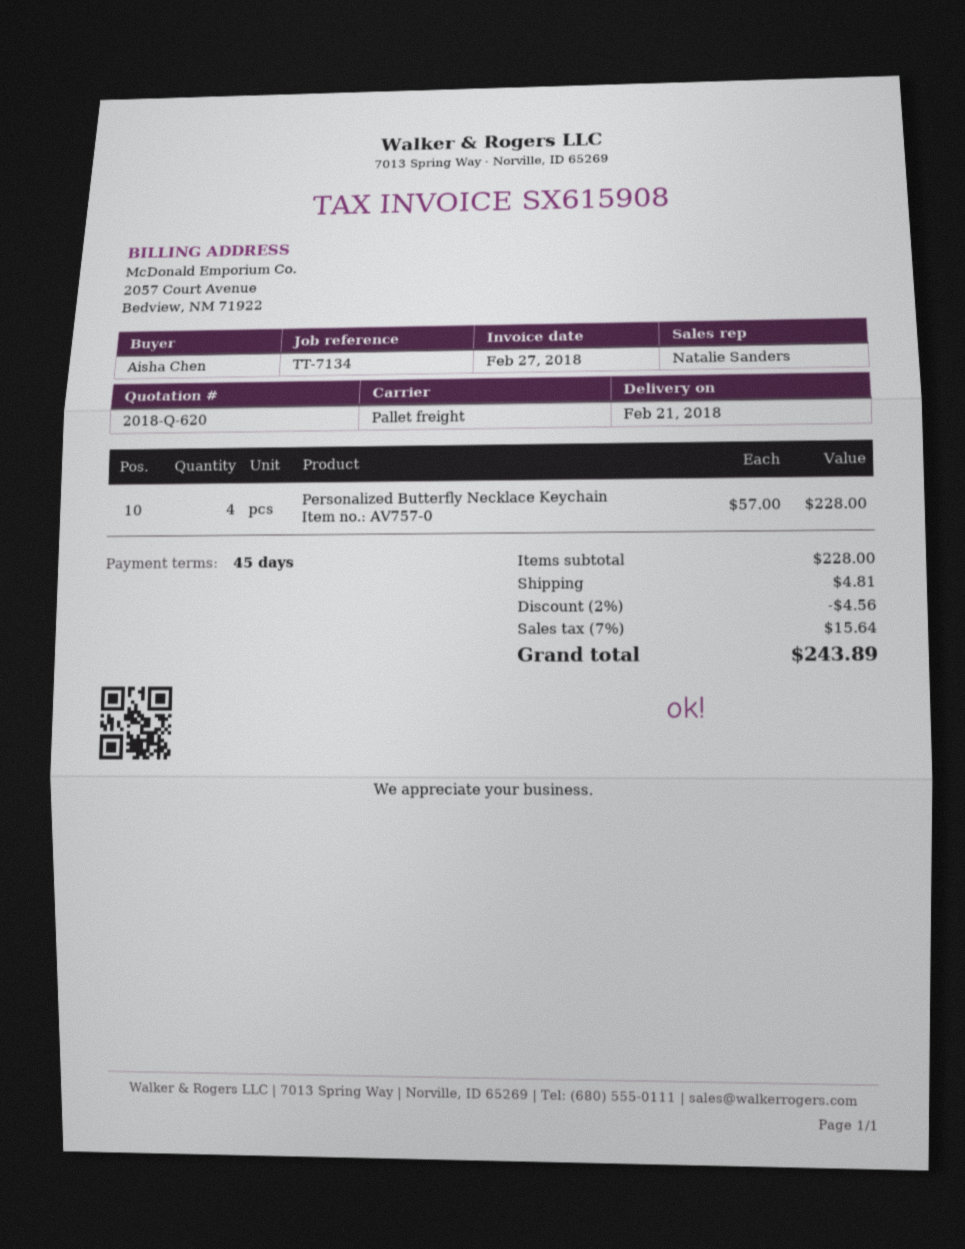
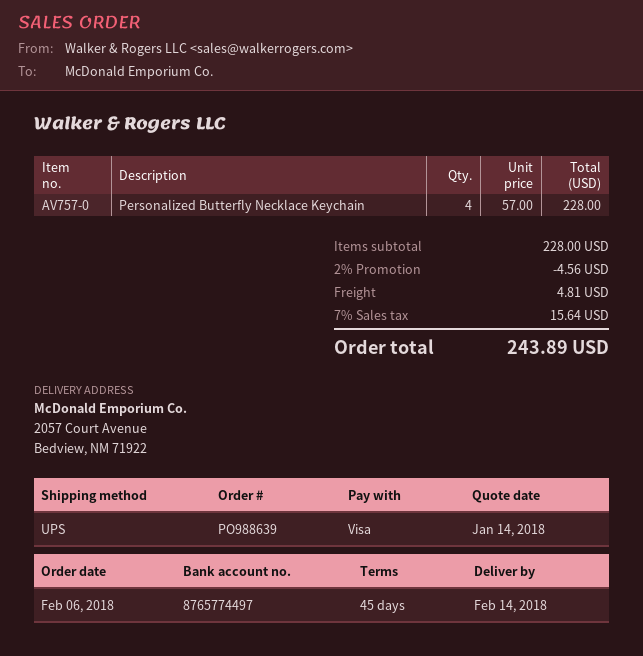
delivery date: 2018-02-21 -> 2018-02-14
shipping method: pallet freight -> UPS

